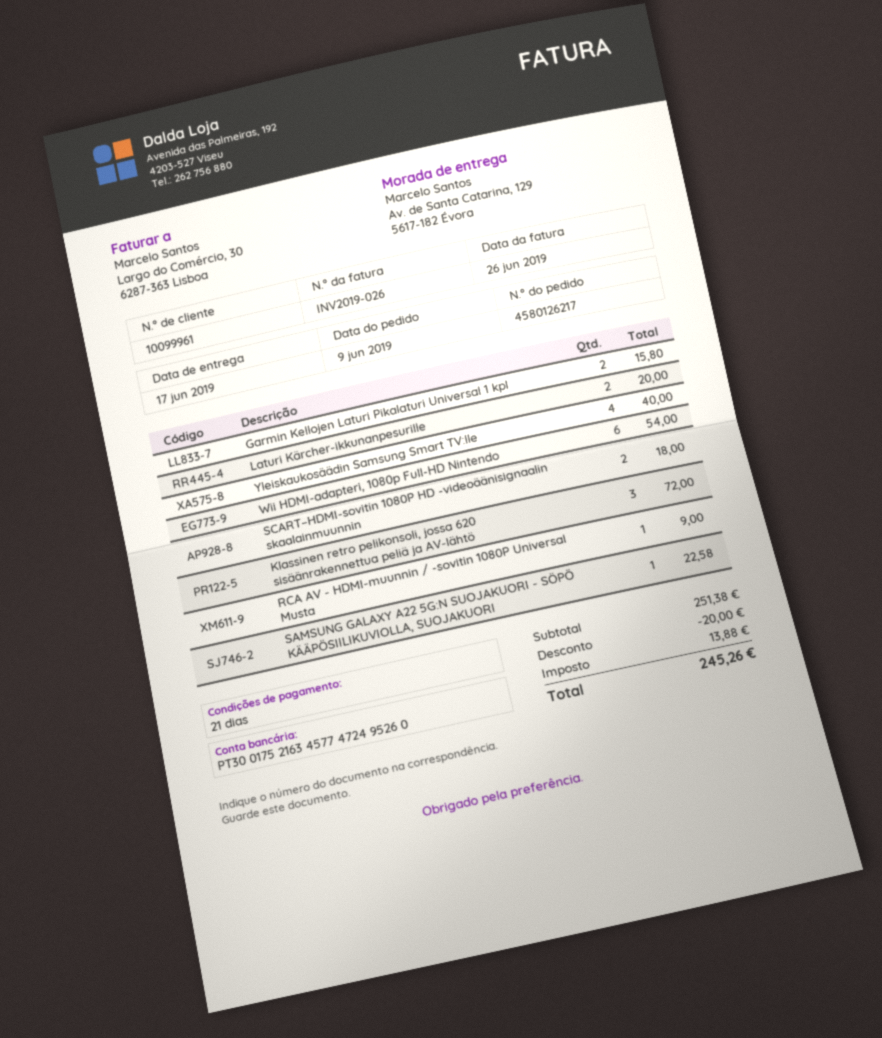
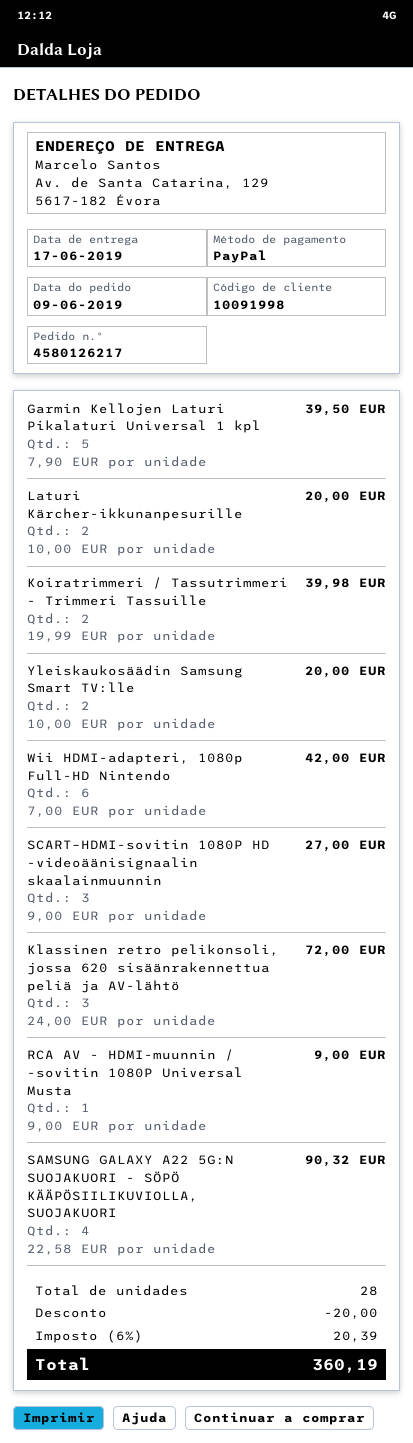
customer number: 10099961 -> 10091998
Garmin Kellojen Laturi Pikalaturi Universal 1 kpl: 2 for 15.80 -> 5 for 39.50
Yleiskaukosäädin Samsung Smart TV:lle: 4 for 40.00 -> 2 for 20.00
Wii HDMI-adapteri, 1080p Full-HD Nintendo: 6 for 54.00 -> 6 for 42.00
SCART–HDMI-sovitin 1080P HD -videoäänisignaalin skaalainmuunnin: 2 for 18.00 -> 3 for 27.00
SAMSUNG GALAXY A22 5G:N SUOJAKUORI - SÖPÖ KÄÄPÖSIILIKUVIOLLA, SUOJAKUORI: 1 for 22.58 -> 4 for 90.32
Koiratrimmeri / Tassutrimmeri - Trimmeri Tassuille: none -> 2 for 39.98
tax: 13.88 -> 20.39
total: 245.26 -> 360.19

